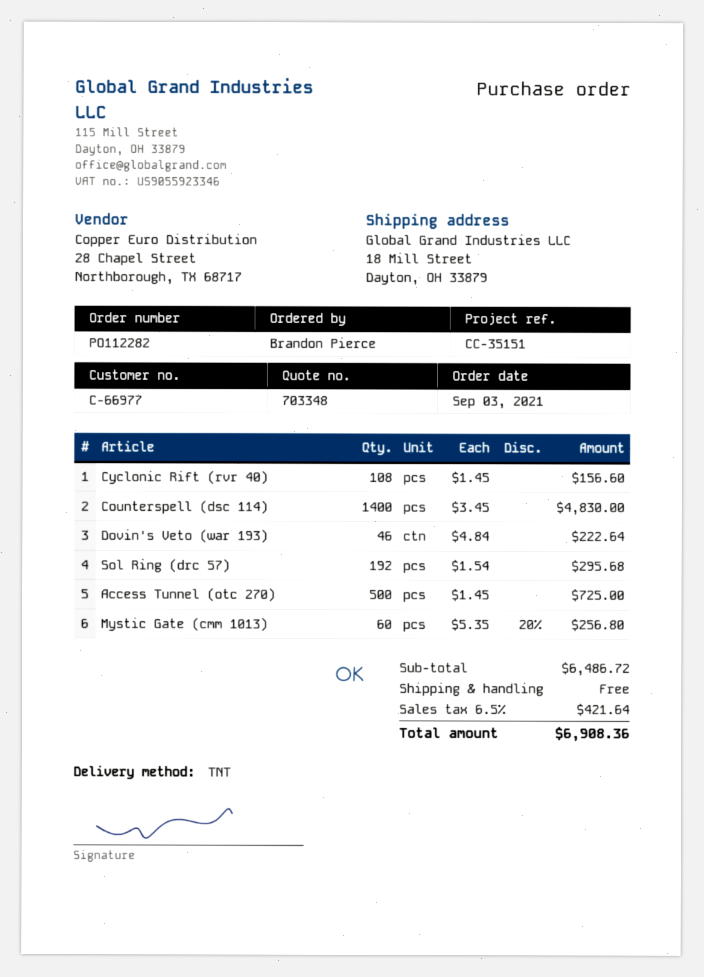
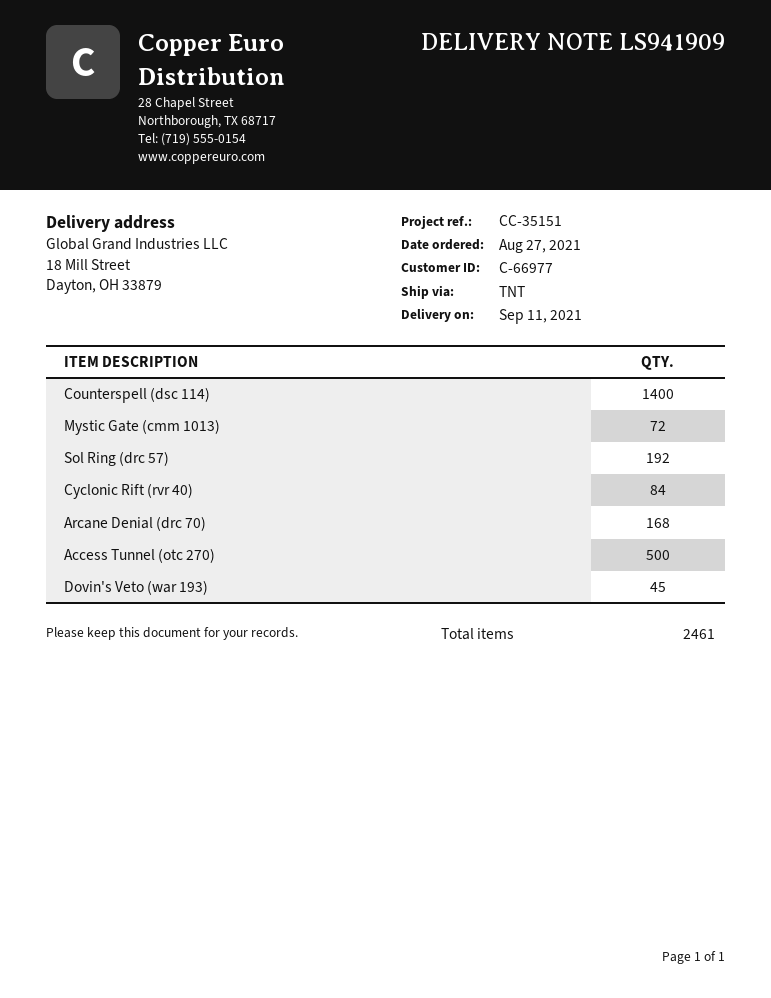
order date: 2021-09-03 -> 2021-08-27
Cyclonic Rift (rvr 40): 108 -> 84
Dovin's Veto (war 193): 46 -> 45
Mystic Gate (cmm 1013): 60 -> 72
Arcane Denial (drc 70): none -> 168

